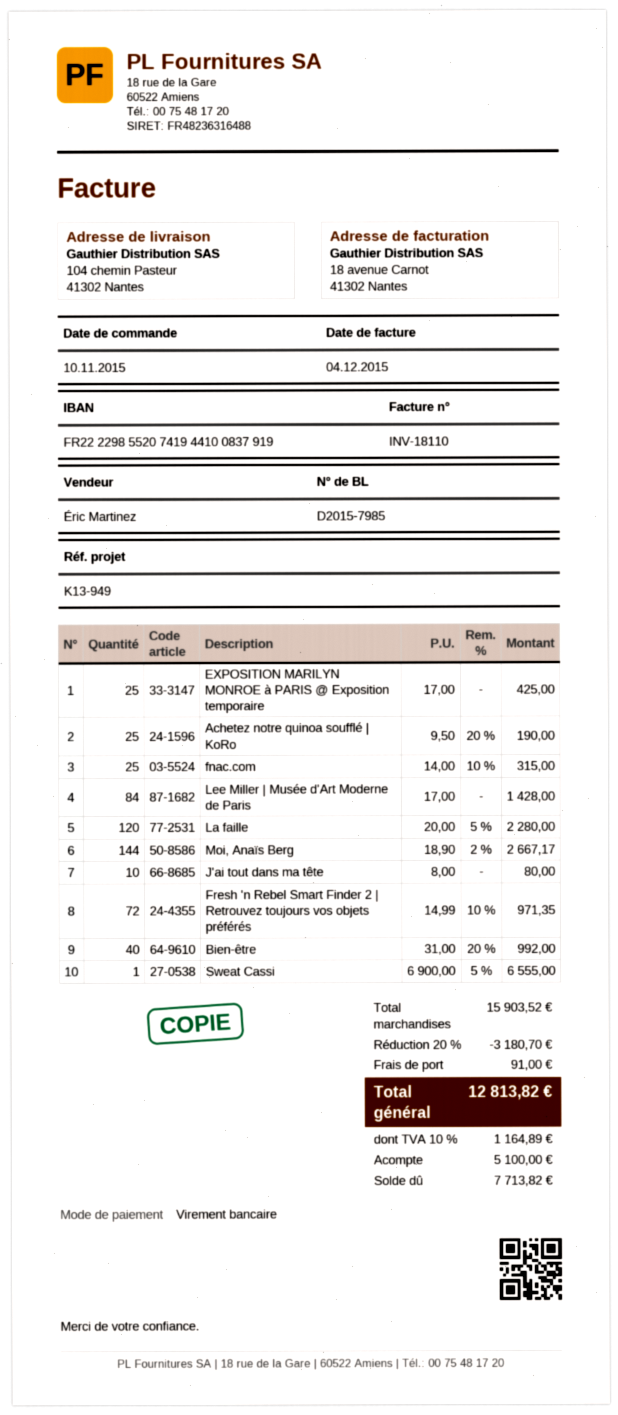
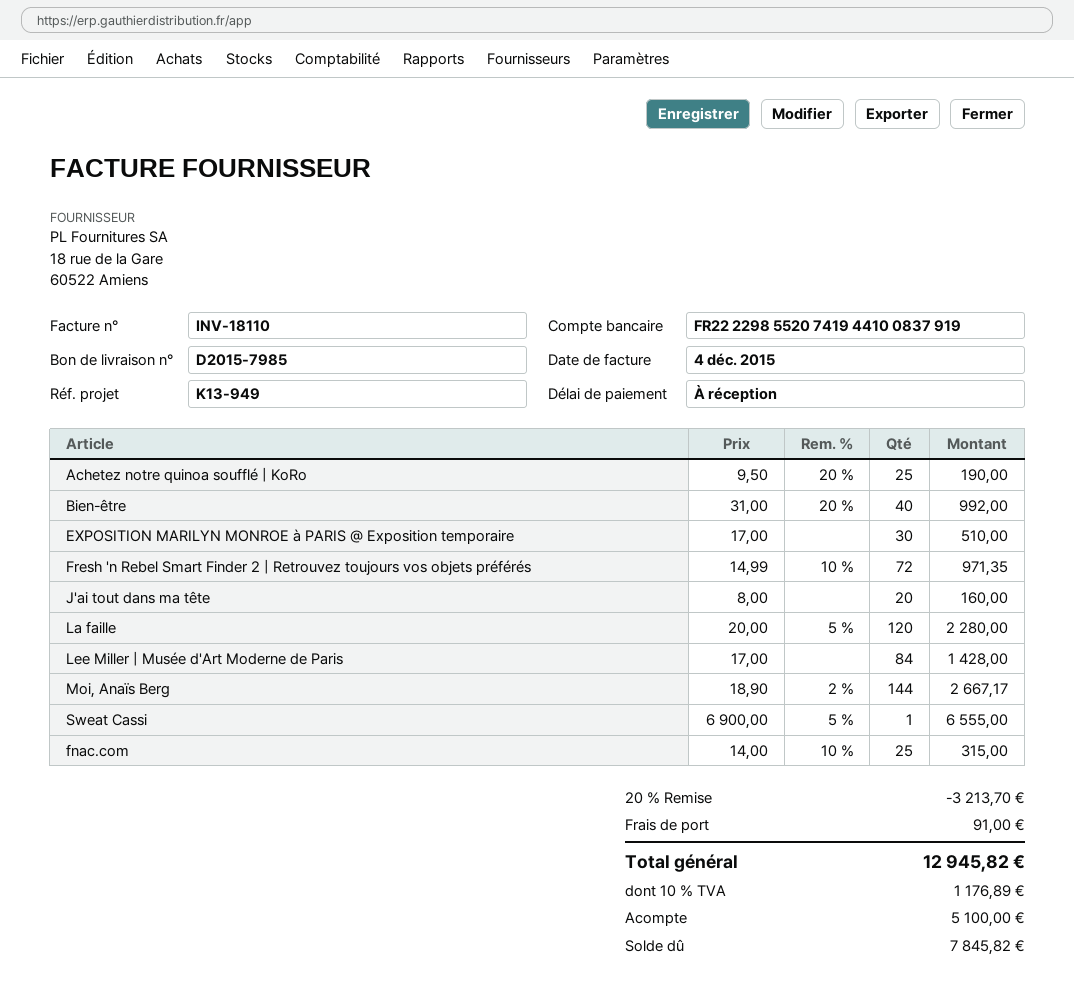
EXPOSITION MARILYN MONROE à PARIS @ Exposition temporaire: 25 x 17.00 = 425.00 -> 30 x 17.00 = 510.00
J'ai tout dans ma tête: 10 x 8.00 = 80.00 -> 20 x 8.00 = 160.00
discount: 20% = 3180.70 -> 20% = 3213.70
tax: 10% = 1164.89 -> 10% = 1176.89
total: 12813.82 -> 12945.82
balance: 7713.82 -> 7845.82

